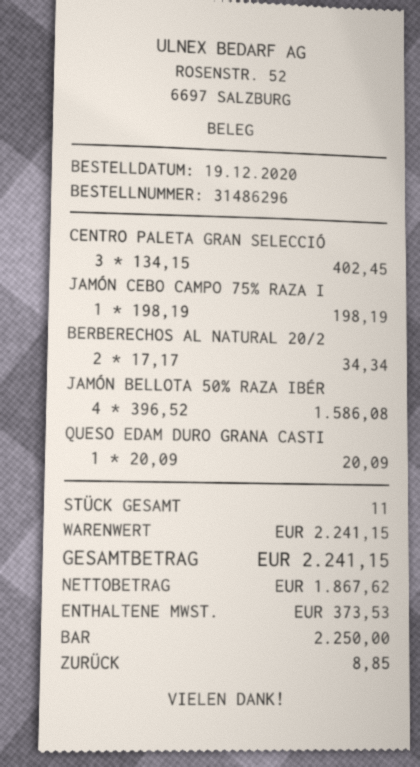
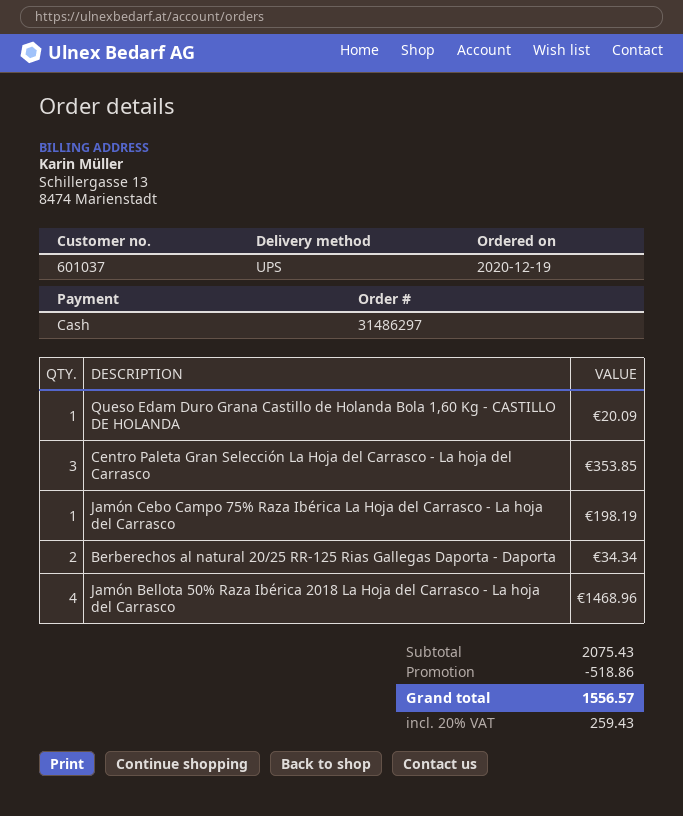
order number: 31486296 -> 31486297
CENTRO PALETA GRAN SELECCIÓ: 3 for 402.45 -> 3 for 353.85
JAMÓN BELLOTA 50% RAZA IBÉR: 4 for 1586.08 -> 4 for 1468.96
subtotal: 2241.15 -> 2075.43
discount: none -> 518.86
tax: 373.53 -> 259.43
total: 2241.15 -> 1556.57

